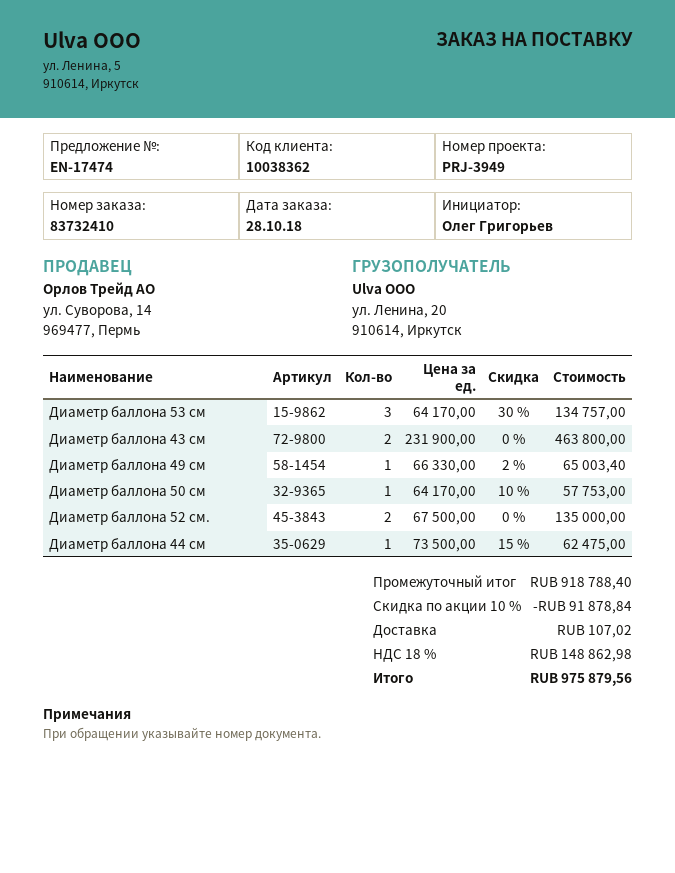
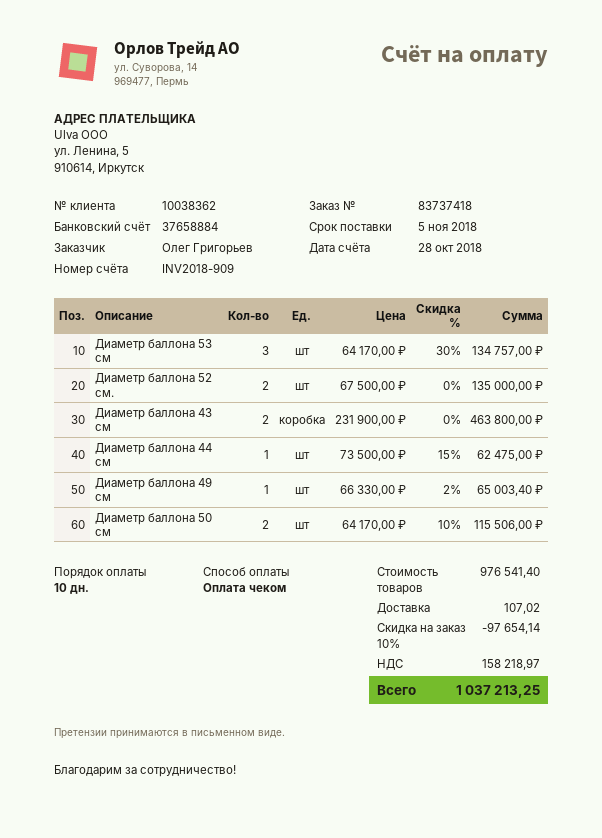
order number: 83732410 -> 83737418
Диаметр баллона 50 см: 1 x 64170.00 - 10% = 57753.00 -> 2 x 64170.00 - 10% = 115506.00
subtotal: 918788.40 -> 976541.40
discount: 10% = 91878.84 -> 10% = 97654.14
tax: 148862.98 -> 158218.97
total: 975879.56 -> 1037213.25

